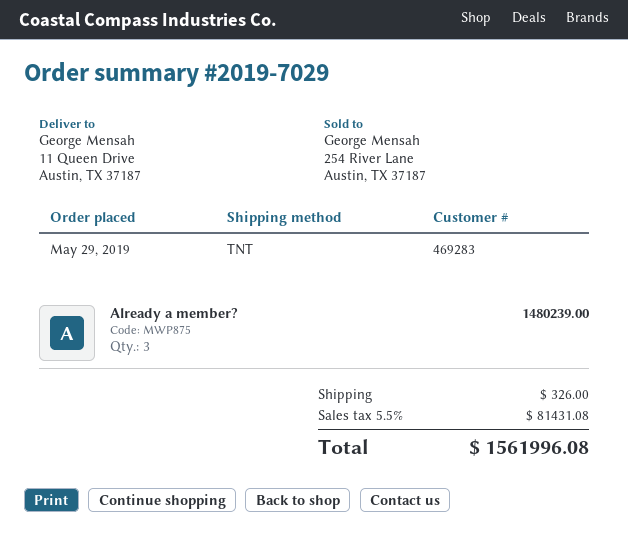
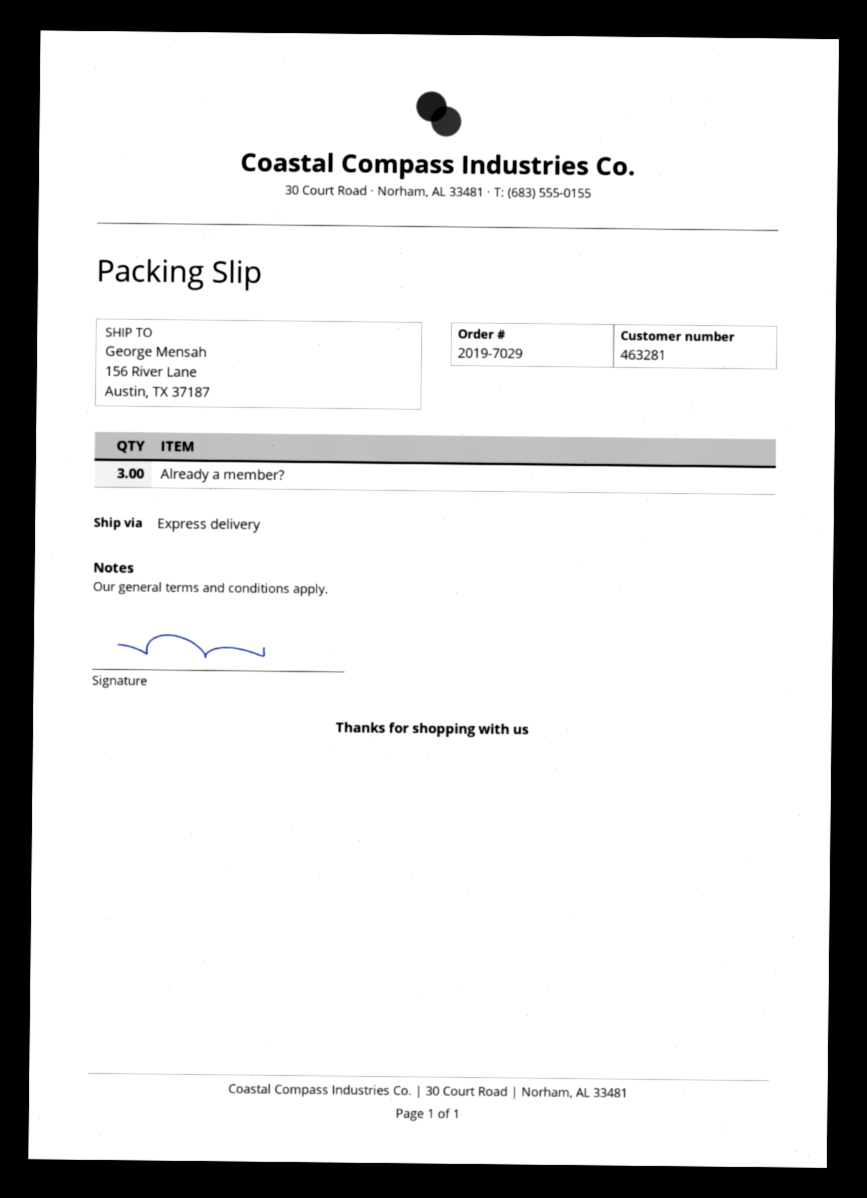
customer number: 469283 -> 463281
shipping method: TNT -> express
ship to: 11 Queen Drive, Austin, TX 37187 -> 156 River Lane, Austin, TX 37187

